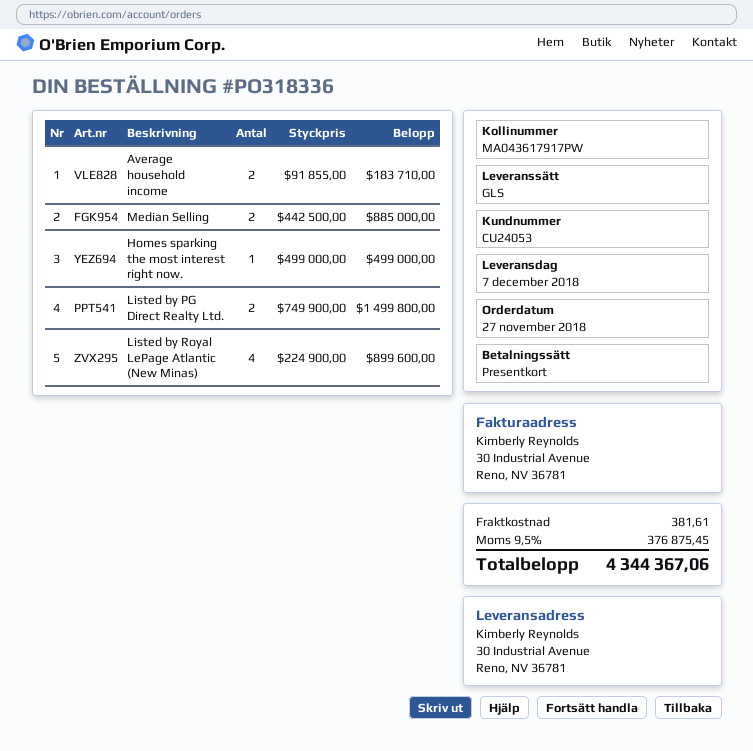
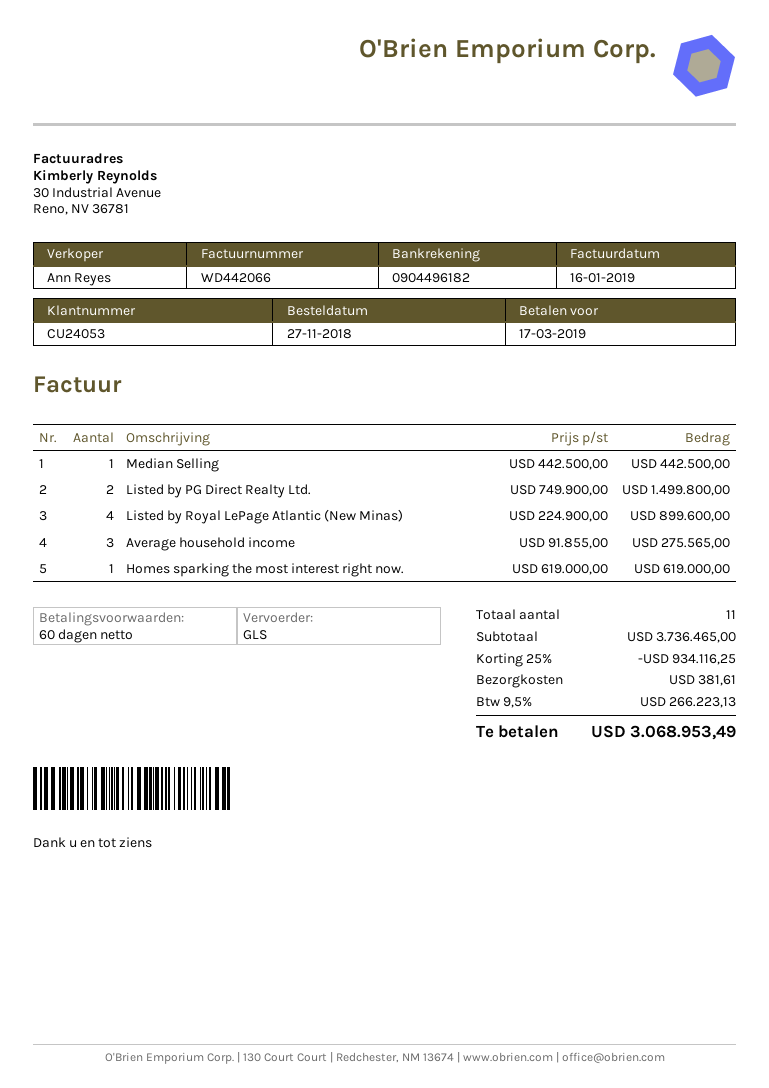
Average household income: 2 x 91855.00 = 183710.00 -> 3 x 91855.00 = 275565.00
Median Selling: 2 x 442500.00 = 885000.00 -> 1 x 442500.00 = 442500.00
Homes sparking the most interest right now.: 1 x 499000.00 = 499000.00 -> 1 x 619000.00 = 619000.00
discount: none -> 25% = 934116.25
tax: 9.5% = 376875.45 -> 9.5% = 266223.13
total: 4344367.06 -> 3068953.49

